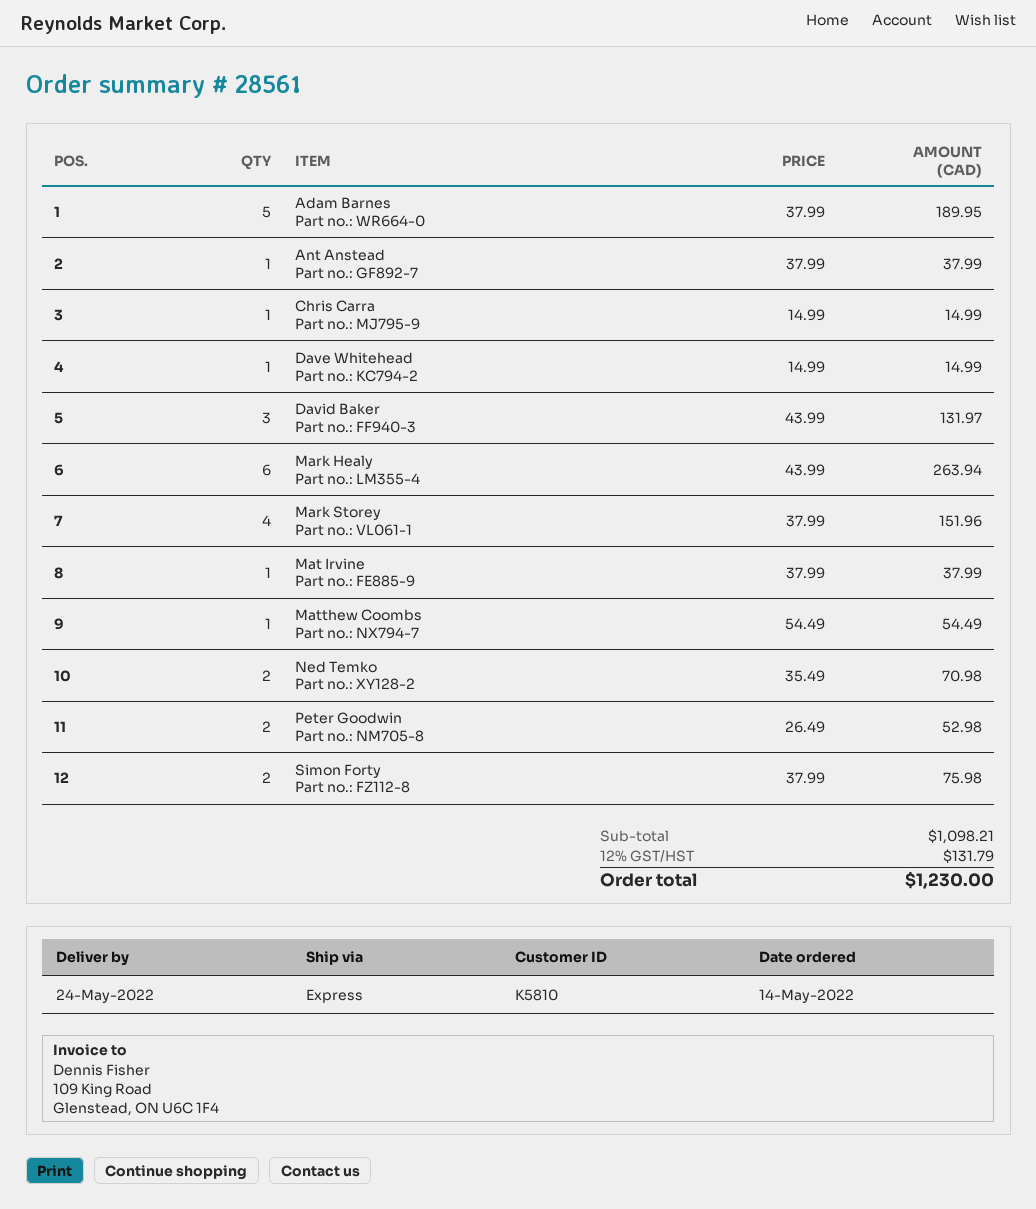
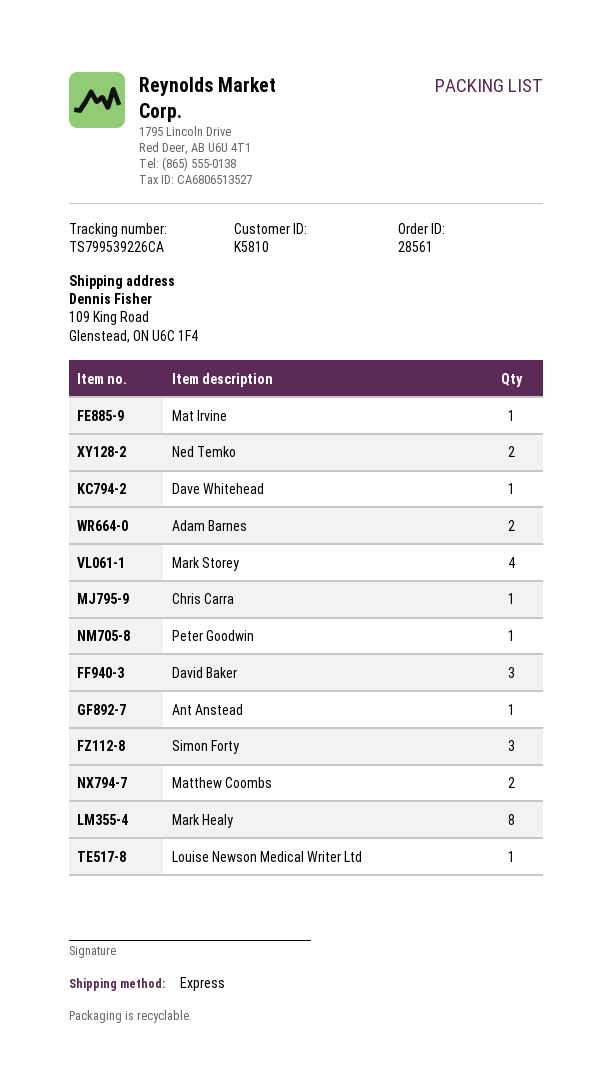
Adam Barnes: 5 -> 2
Mark Healy: 6 -> 8
Matthew Coombs: 1 -> 2
Peter Goodwin: 2 -> 1
Simon Forty: 2 -> 3
Louise Newson Medical Writer Ltd: none -> 1

